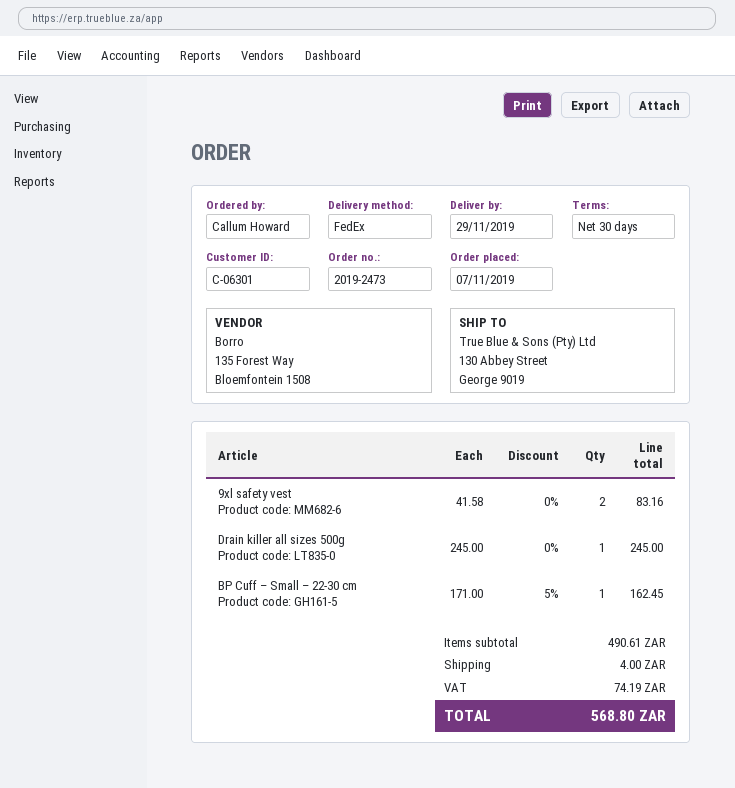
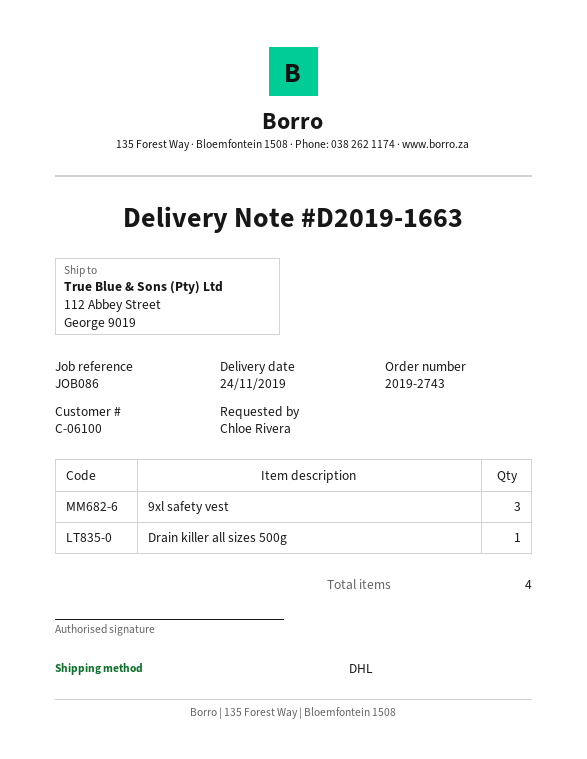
order number: 2019-2473 -> 2019-2743
delivery date: 2019-11-29 -> 2019-11-24
customer number: C-06301 -> C-06100
ordered by: Callum Howard -> Chloe Rivera
shipping method: FedEx -> DHL
ship to: 130 Abbey Street, George 9019 -> 112 Abbey Street, George 9019
9xl safety vest: 2 -> 3
BP Cuff – Small – 22-30 cm: 1 -> none

